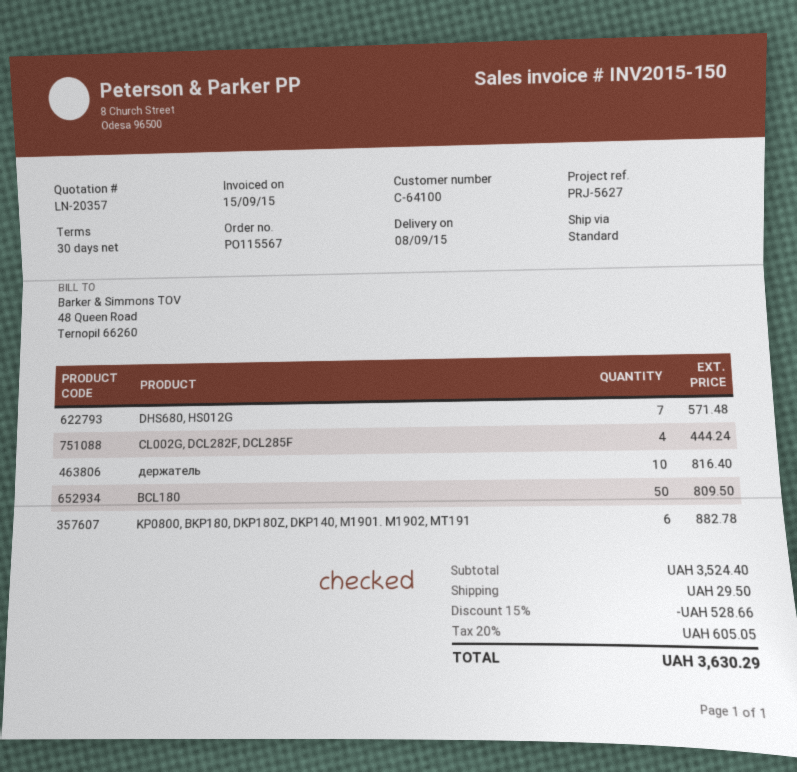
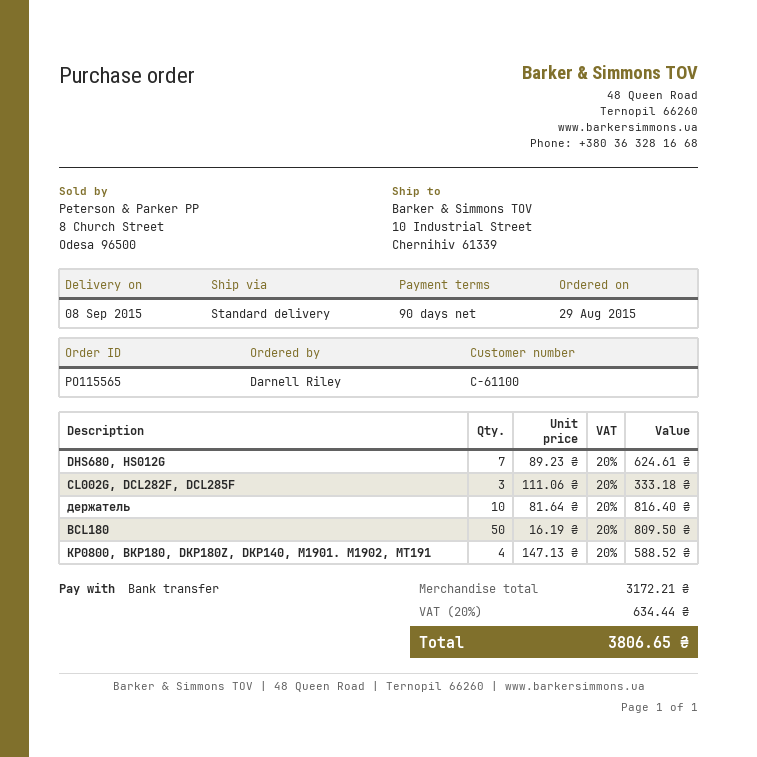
order number: PO115567 -> PO115565
payment terms: 30 days -> 90 days
customer number: C-64100 -> C-61100
DHS680, HS012G: 7 for 571.48 -> 7 for 624.61
CL002G, DCL282F, DCL285F: 4 for 444.24 -> 3 for 333.18
KP0800, BKP180, DKP180Z, DKP140, M1901. M1902, MT191: 6 for 882.78 -> 4 for 588.52
subtotal: 3524.40 -> 3172.21
discount: 15% = 528.66 -> none
shipping: 29.50 -> none
tax: 20% = 605.05 -> 20% = 634.44
total: 3630.29 -> 3806.65

